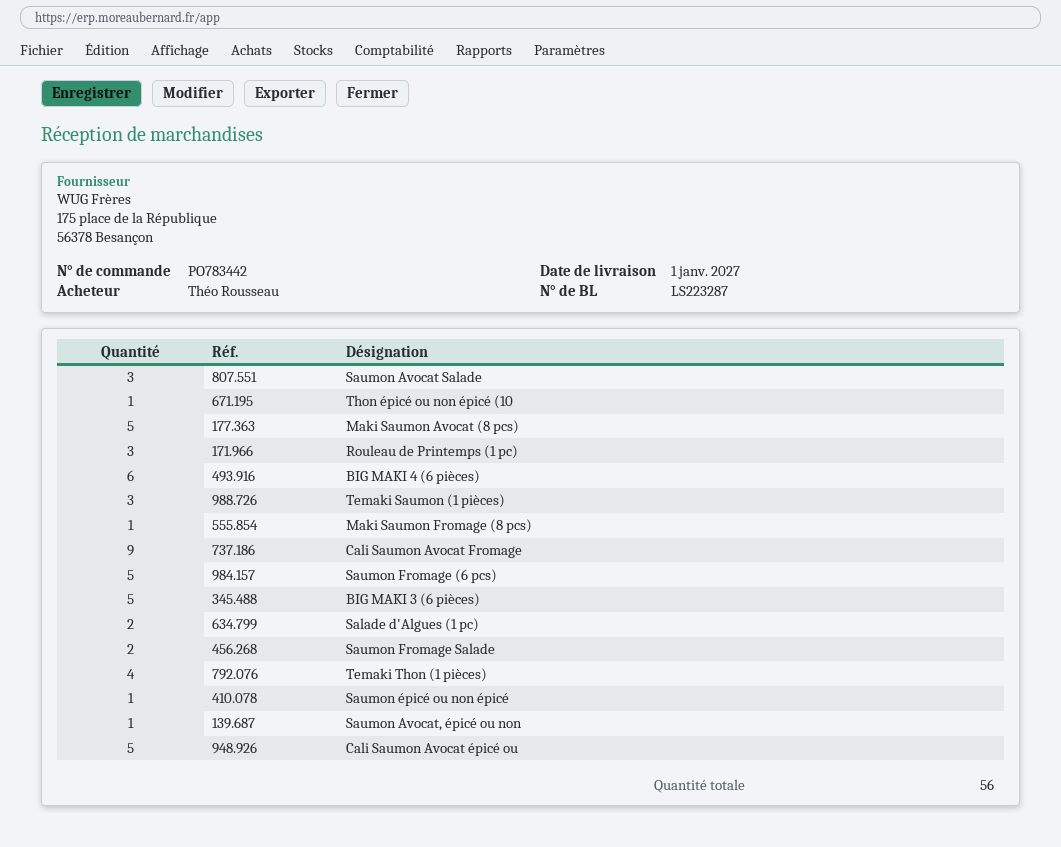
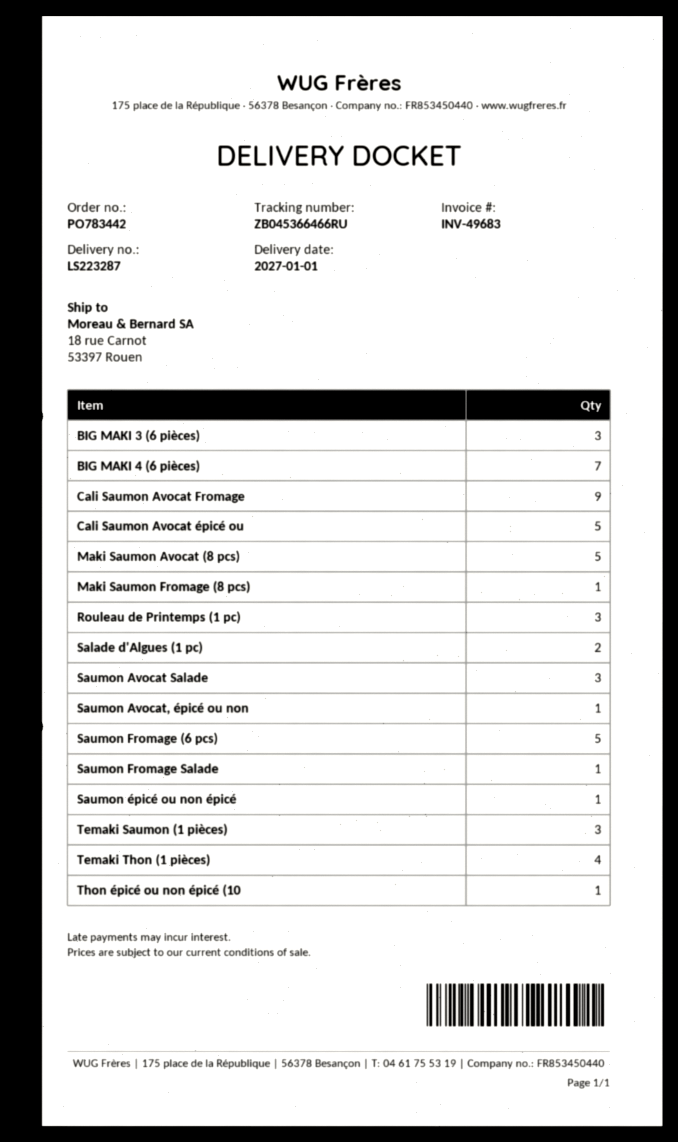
BIG MAKI 4 (6 pièces): 6 -> 7
BIG MAKI 3 (6 pièces): 5 -> 3
Saumon Fromage Salade: 2 -> 1

